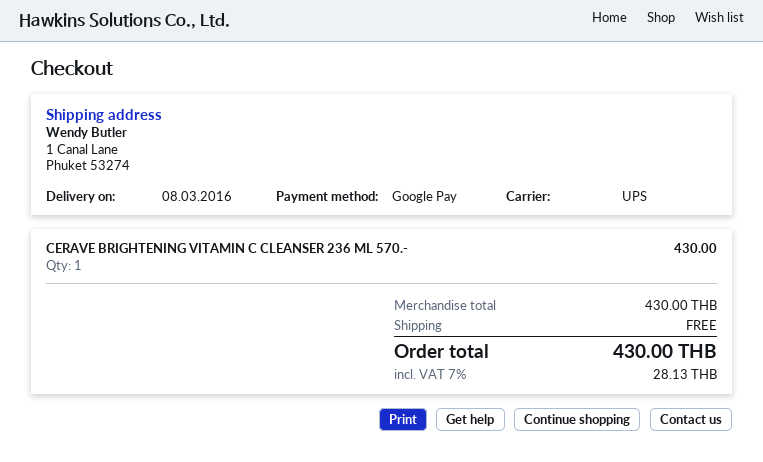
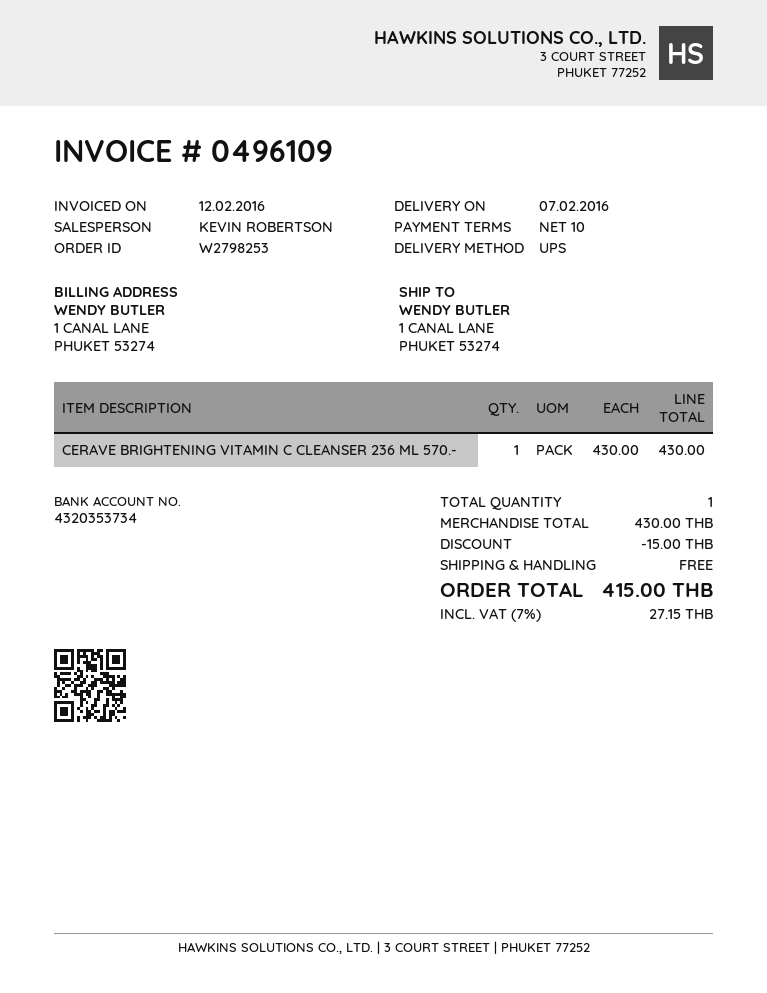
delivery date: 2016-03-08 -> 2016-02-07
discount: none -> 15.00
tax: 7% = 28.13 -> 7% = 27.15
total: 430.00 -> 415.00

